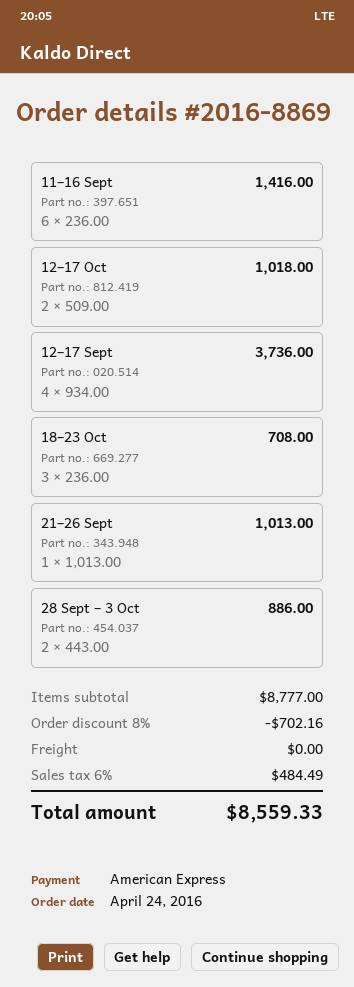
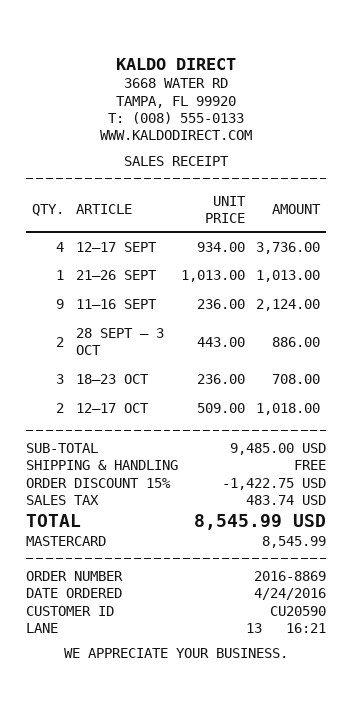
payment method: American Express -> Mastercard
11–16 Sept: 6 x 236.00 = 1416.00 -> 9 x 236.00 = 2124.00
subtotal: 8777.00 -> 9485.00
discount: 8% = 702.16 -> 15% = 1422.75
tax: 484.49 -> 483.74
total: 8559.33 -> 8545.99

